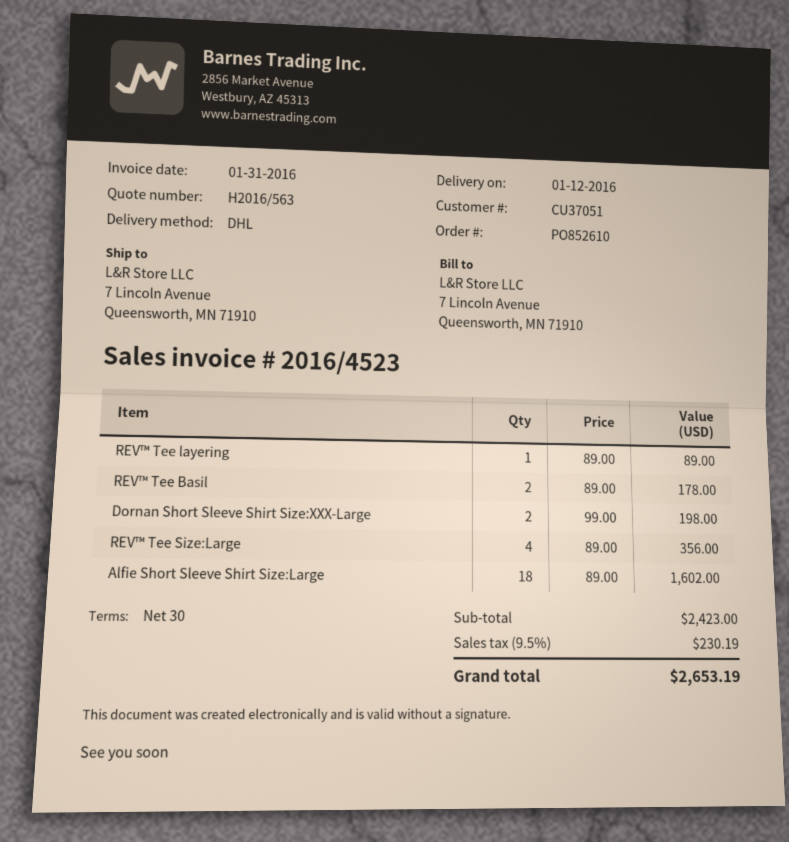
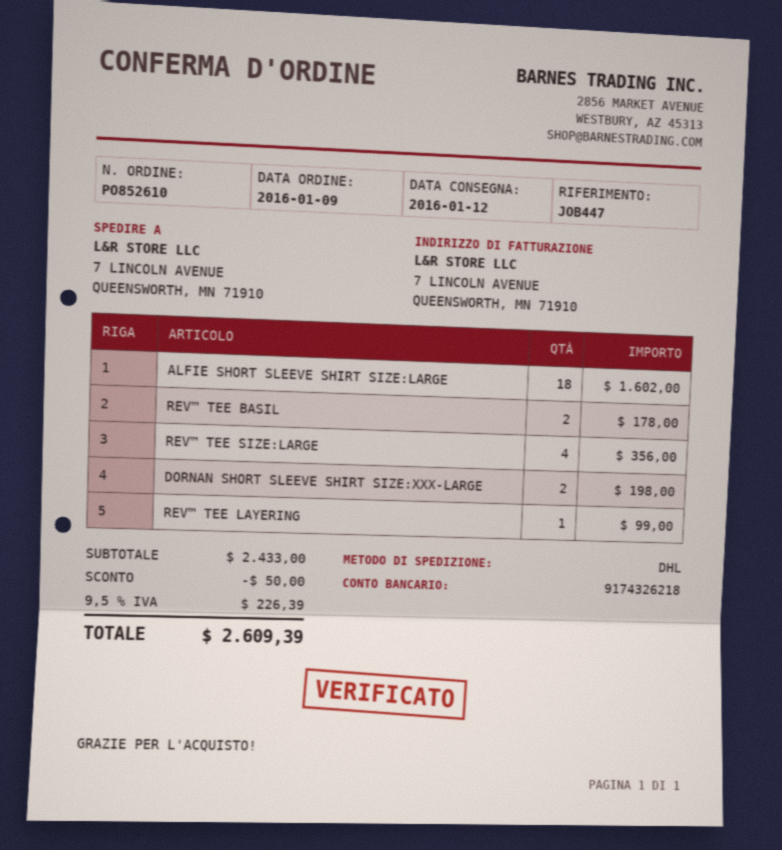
REV™ Tee layering: 1 for 89.00 -> 1 for 99.00
subtotal: 2423.00 -> 2433.00
discount: none -> 50.00
tax: 9.5% = 230.19 -> 9.5% = 226.39
total: 2653.19 -> 2609.39

